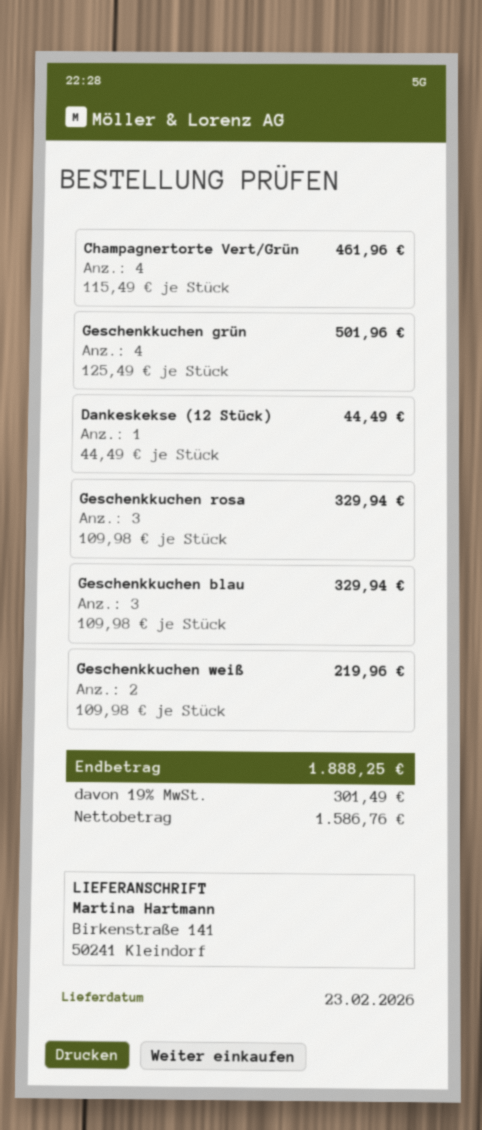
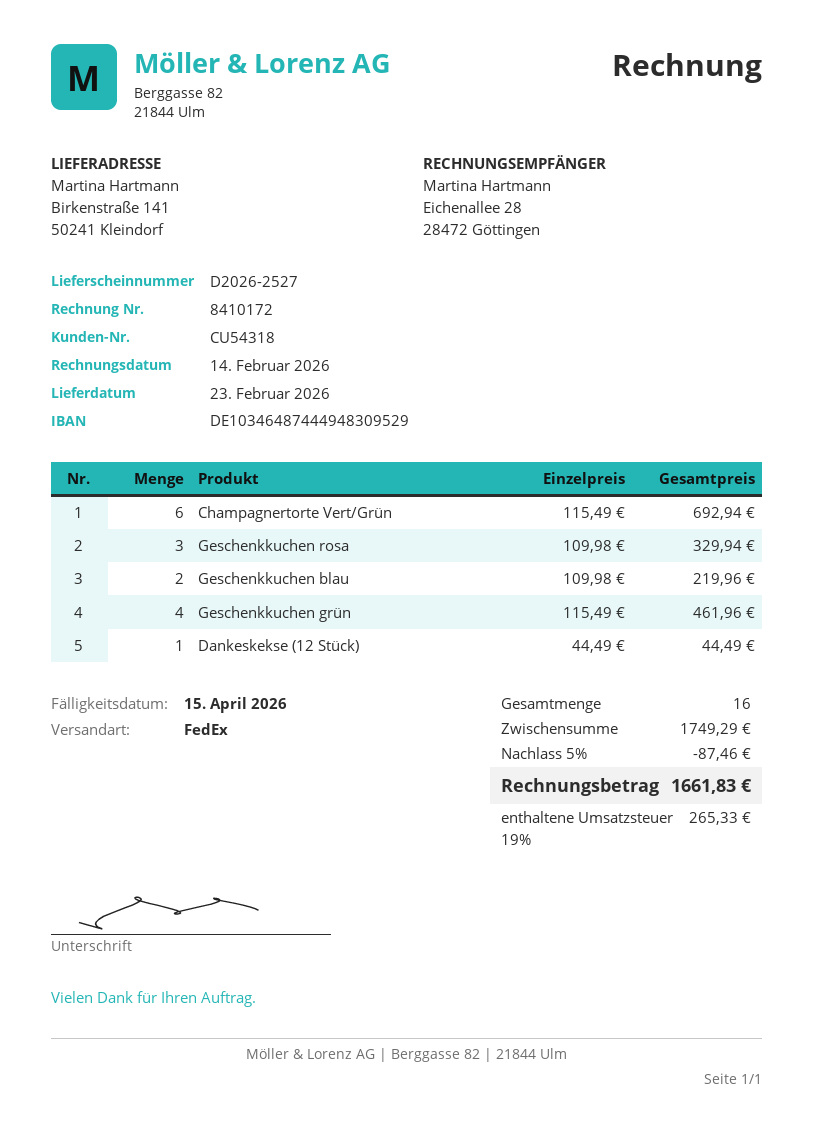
Champagnertorte Vert/Grün: 4 x 115.49 = 461.96 -> 6 x 115.49 = 692.94
Geschenkkuchen grün: 4 x 125.49 = 501.96 -> 4 x 115.49 = 461.96
Geschenkkuchen blau: 3 x 109.98 = 329.94 -> 2 x 109.98 = 219.96
Geschenkkuchen weiß: 2 x 109.98 = 219.96 -> none
discount: none -> 5% = 87.46
tax: 19% = 301.49 -> 19% = 265.33
total: 1888.25 -> 1661.83

